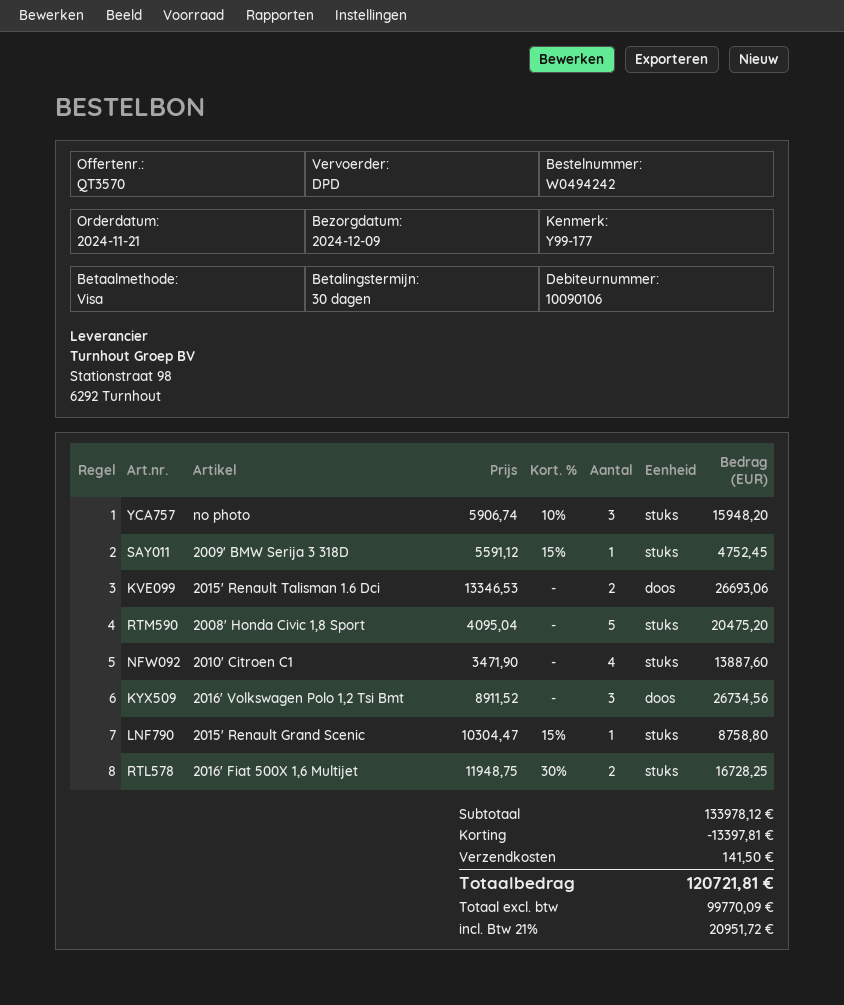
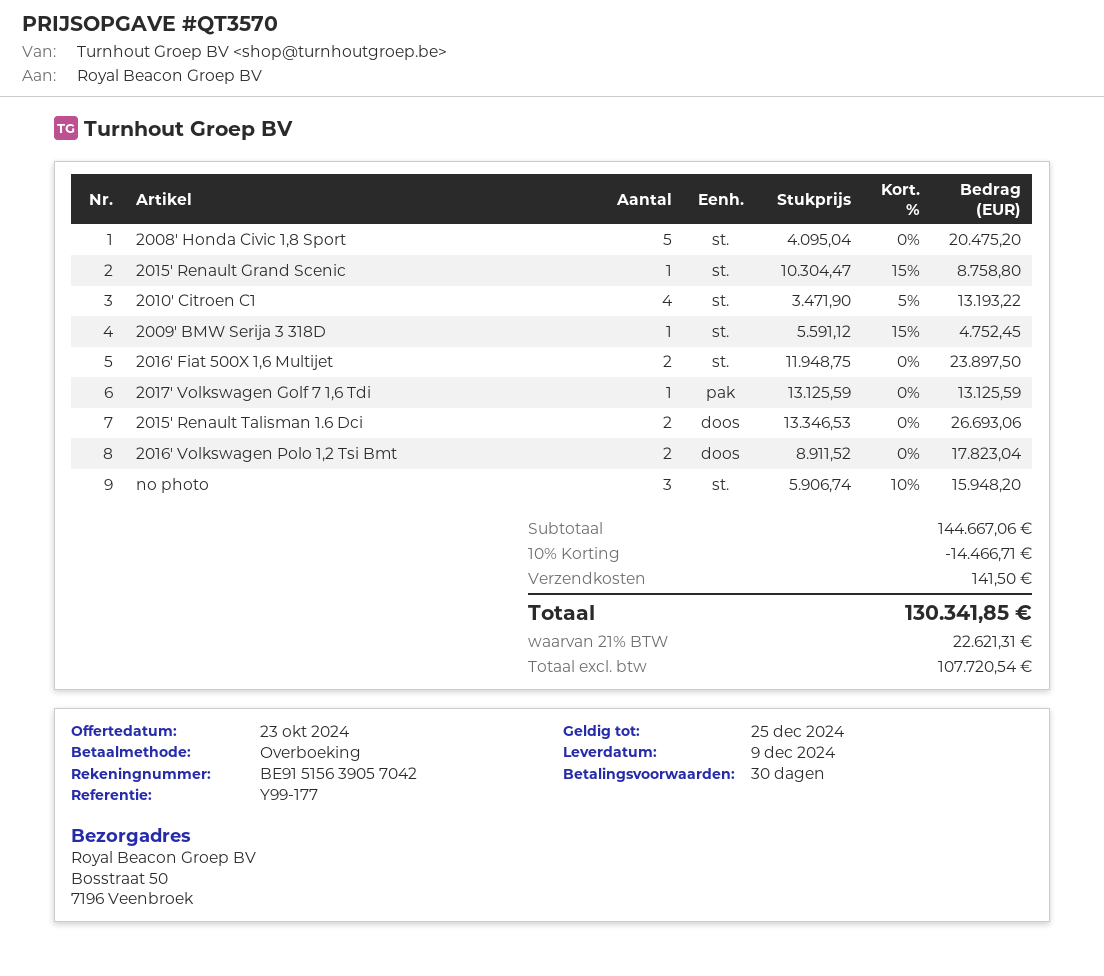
payment method: Visa -> bank transfer
2010' Citroen C1: 4 x 3471.90 = 13887.60 -> 4 x 3471.90 - 5% = 13193.22
2016' Volkswagen Polo 1,2 Tsi Bmt: 3 x 8911.52 = 26734.56 -> 2 x 8911.52 = 17823.04
2016' Fiat 500X 1,6 Multijet: 2 x 11948.75 - 30% = 16728.25 -> 2 x 11948.75 = 23897.50
2017' Volkswagen Golf 7 1,6 Tdi: none -> 1 x 13125.59 = 13125.59
subtotal: 133978.12 -> 144667.06
discount: 13397.81 -> 14466.71
net: 99770.09 -> 107720.54
tax: 21% = 20951.72 -> 21% = 22621.31
total: 120721.81 -> 130341.85

